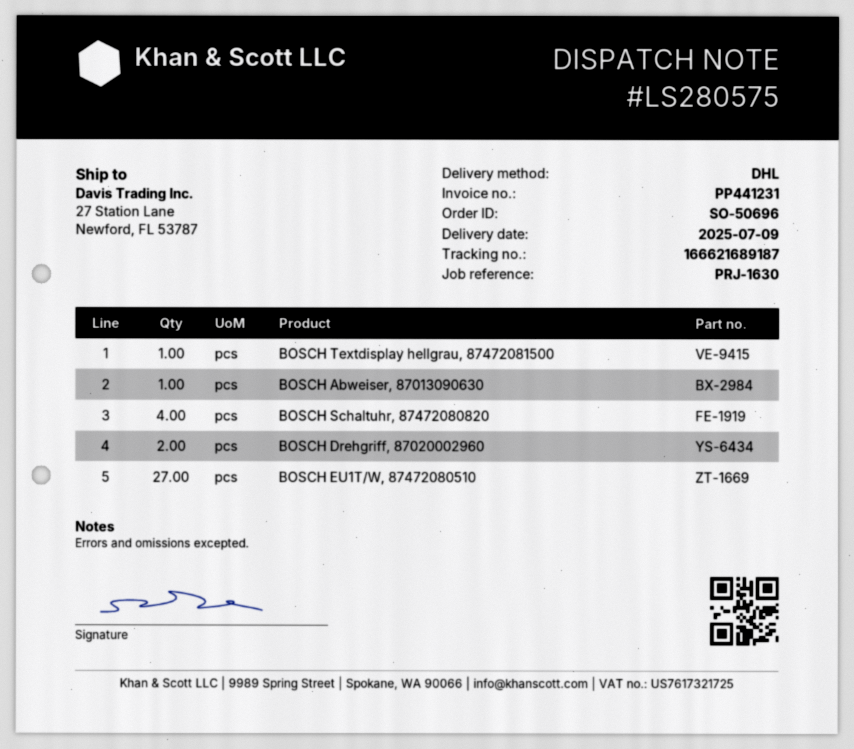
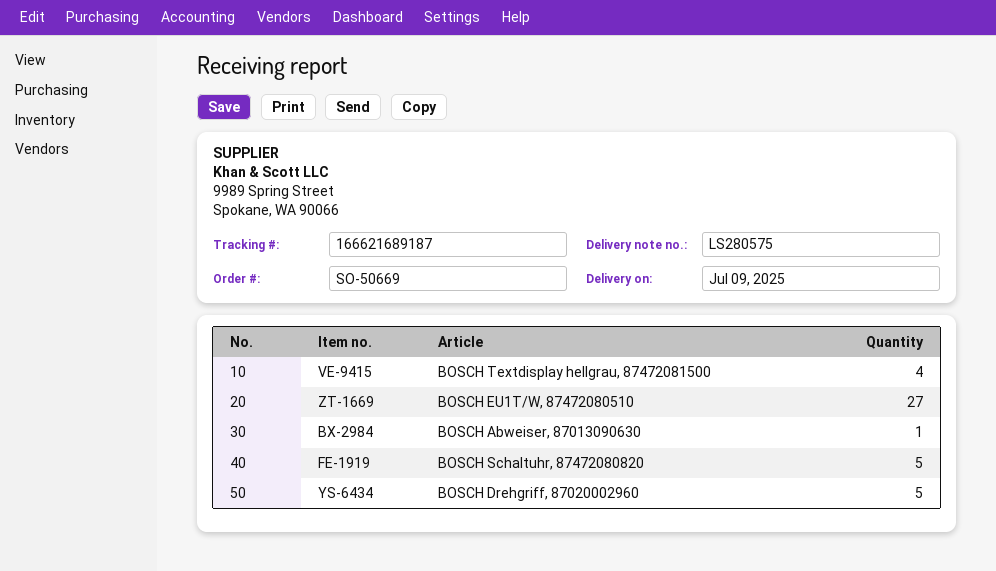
order number: SO-50696 -> SO-50669
BOSCH Textdisplay hellgrau, 87472081500: 1 -> 4
BOSCH Schaltuhr, 87472080820: 4 -> 5
BOSCH Drehgriff, 87020002960: 2 -> 5

